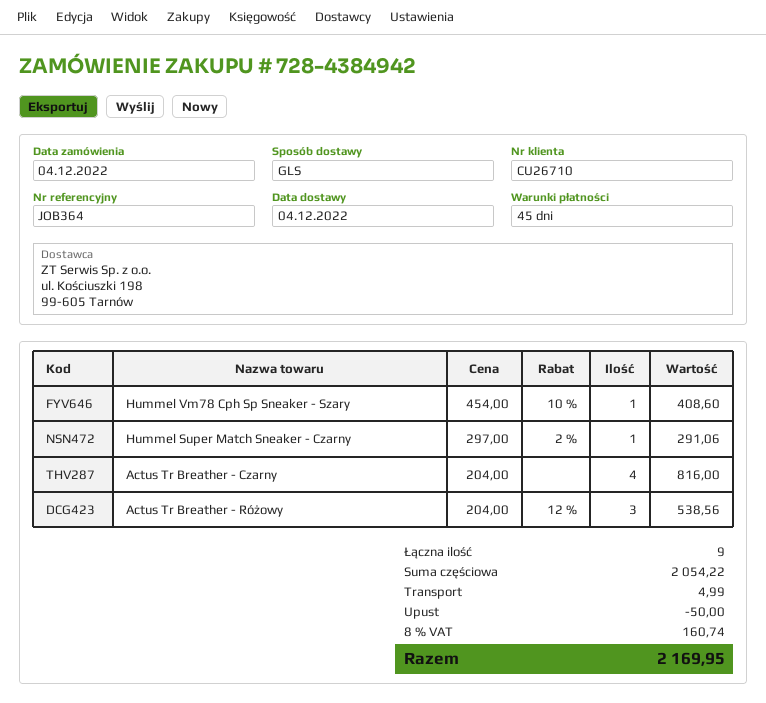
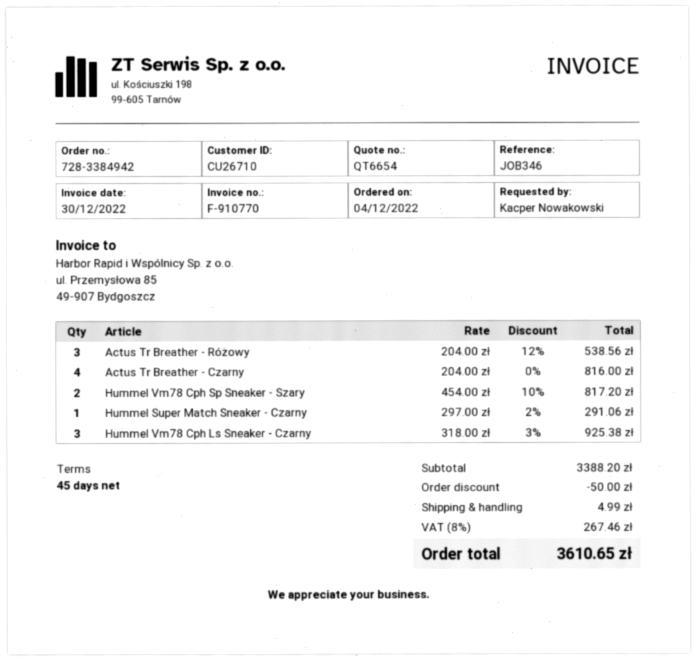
order number: 728-4384942 -> 728-3384942
reference: JOB364 -> JOB346
Hummel Vm78 Cph Sp Sneaker - Szary: 1 x 454.00 - 10% = 408.60 -> 2 x 454.00 - 10% = 817.20
Hummel Vm78 Cph Ls Sneaker - Czarny: none -> 3 x 318.00 - 3% = 925.38
subtotal: 2054.22 -> 3388.20
tax: 8% = 160.74 -> 8% = 267.46
total: 2169.95 -> 3610.65

